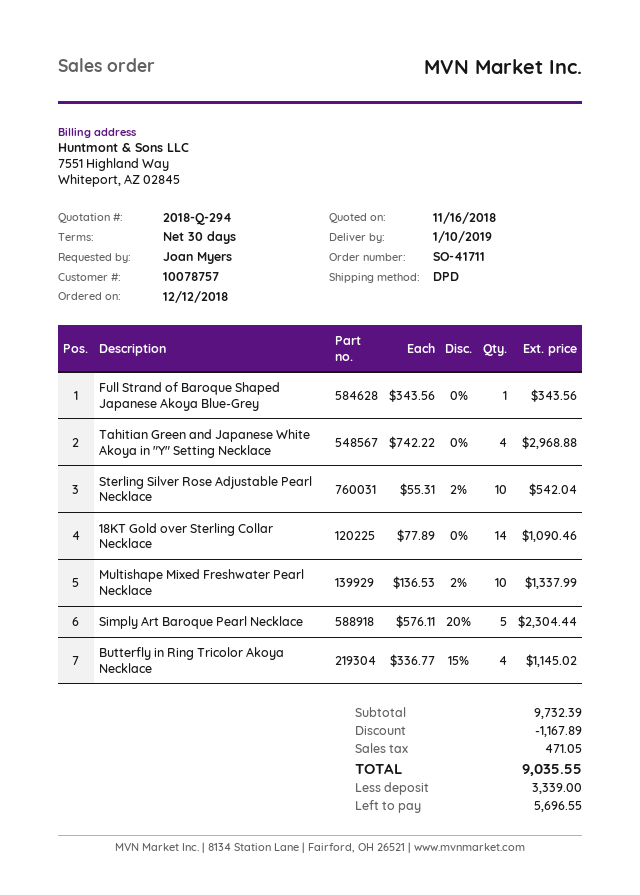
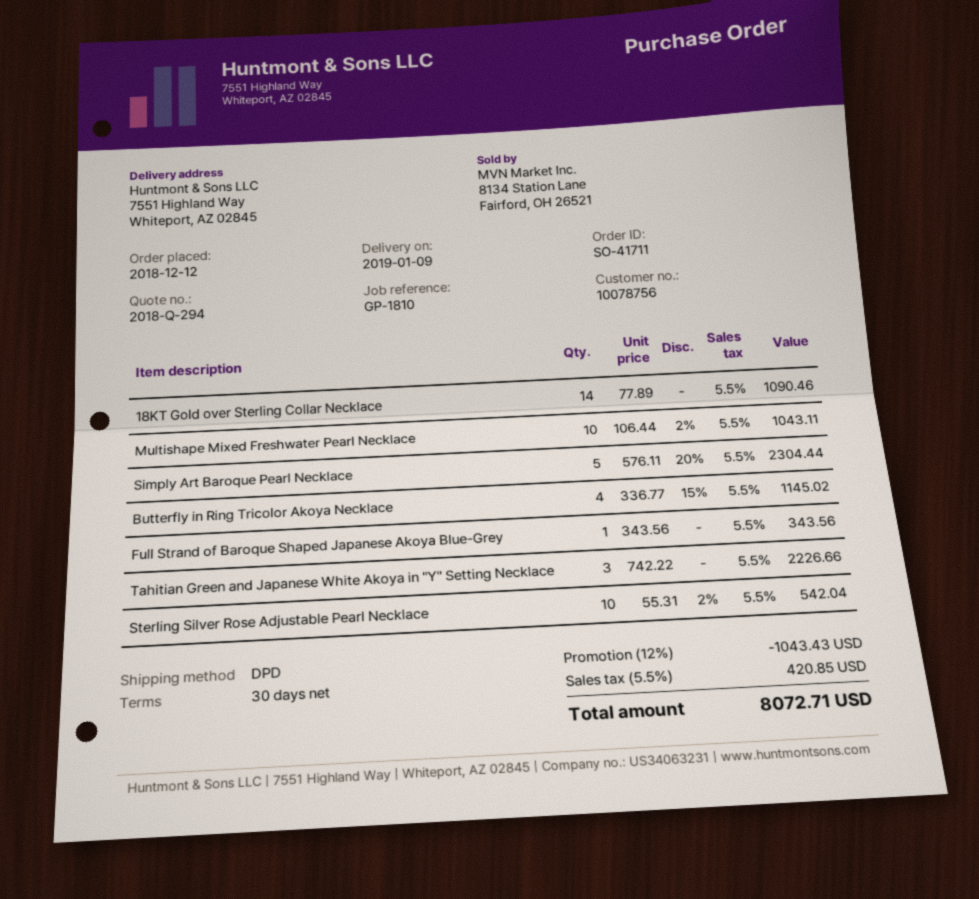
delivery date: 2019-01-10 -> 2019-01-09
customer number: 10078757 -> 10078756
Tahitian Green and Japanese White Akoya in "Y" Setting Necklace: 4 x 742.22 = 2968.88 -> 3 x 742.22 = 2226.66
Multishape Mixed Freshwater Pearl Necklace: 10 x 136.53 - 2% = 1337.99 -> 10 x 106.44 - 2% = 1043.11
discount: 1167.89 -> 1043.43
tax: 471.05 -> 420.85
total: 9035.55 -> 8072.71

